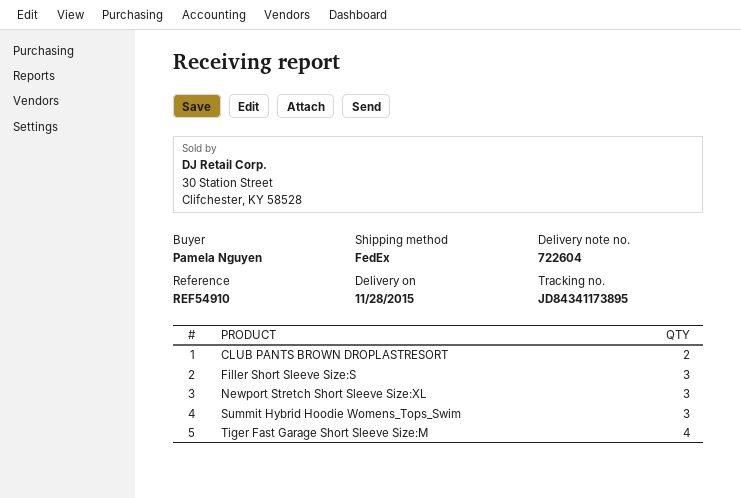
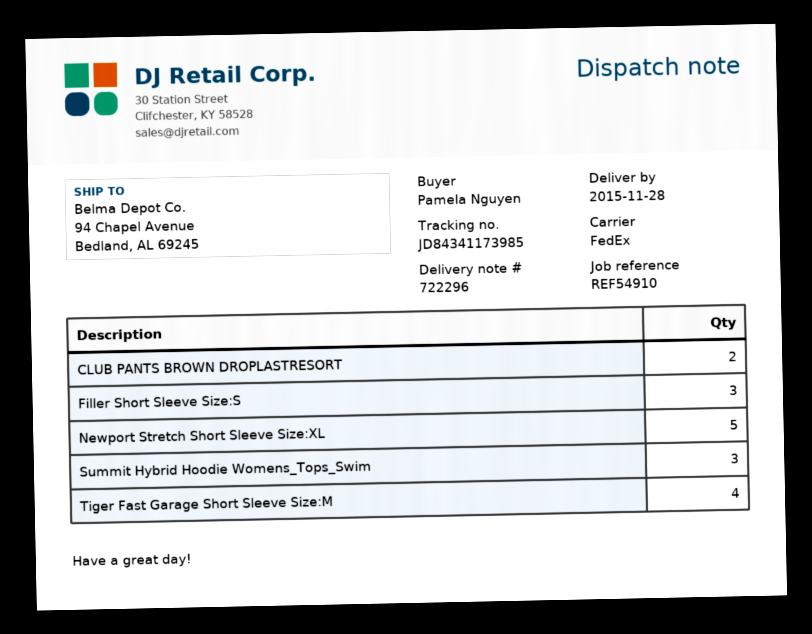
delivery note number: 722604 -> 722296
tracking number: JD84341173895 -> JD84341173985
Newport Stretch Short Sleeve Size:XL: 3 -> 5

